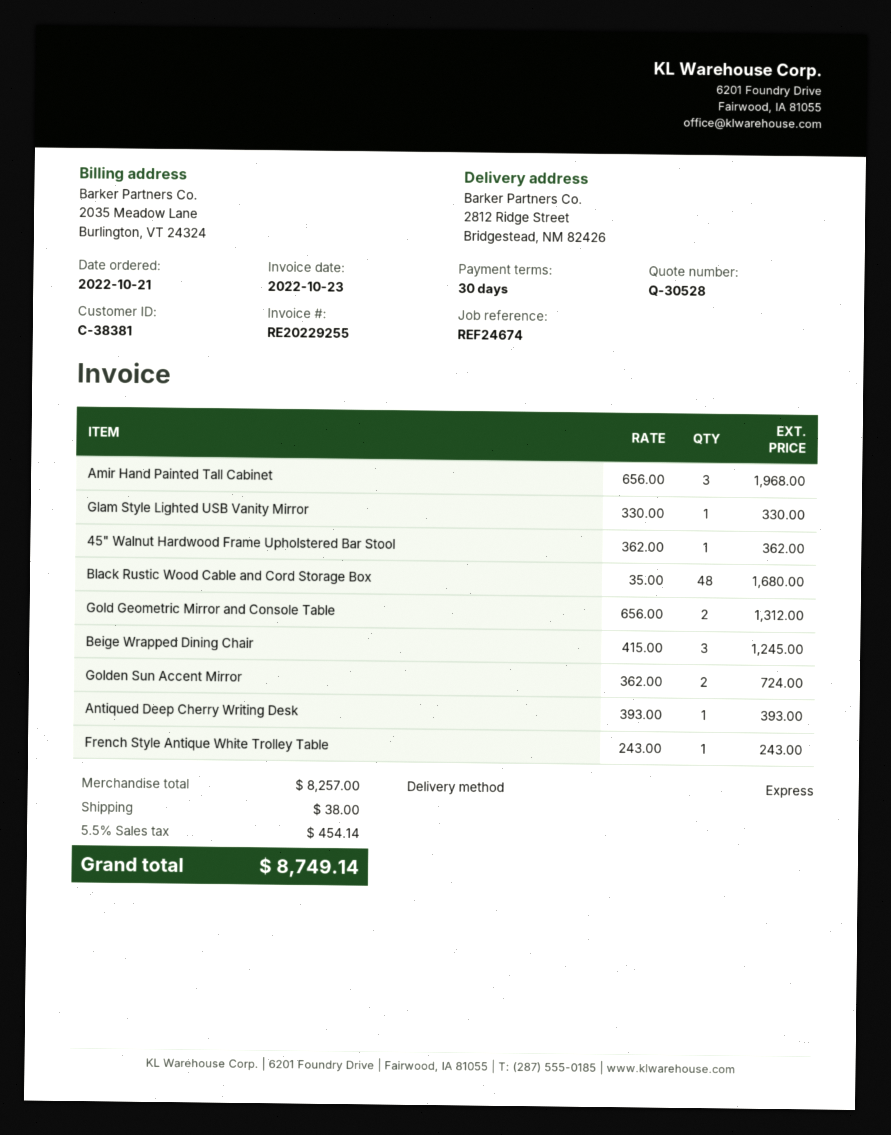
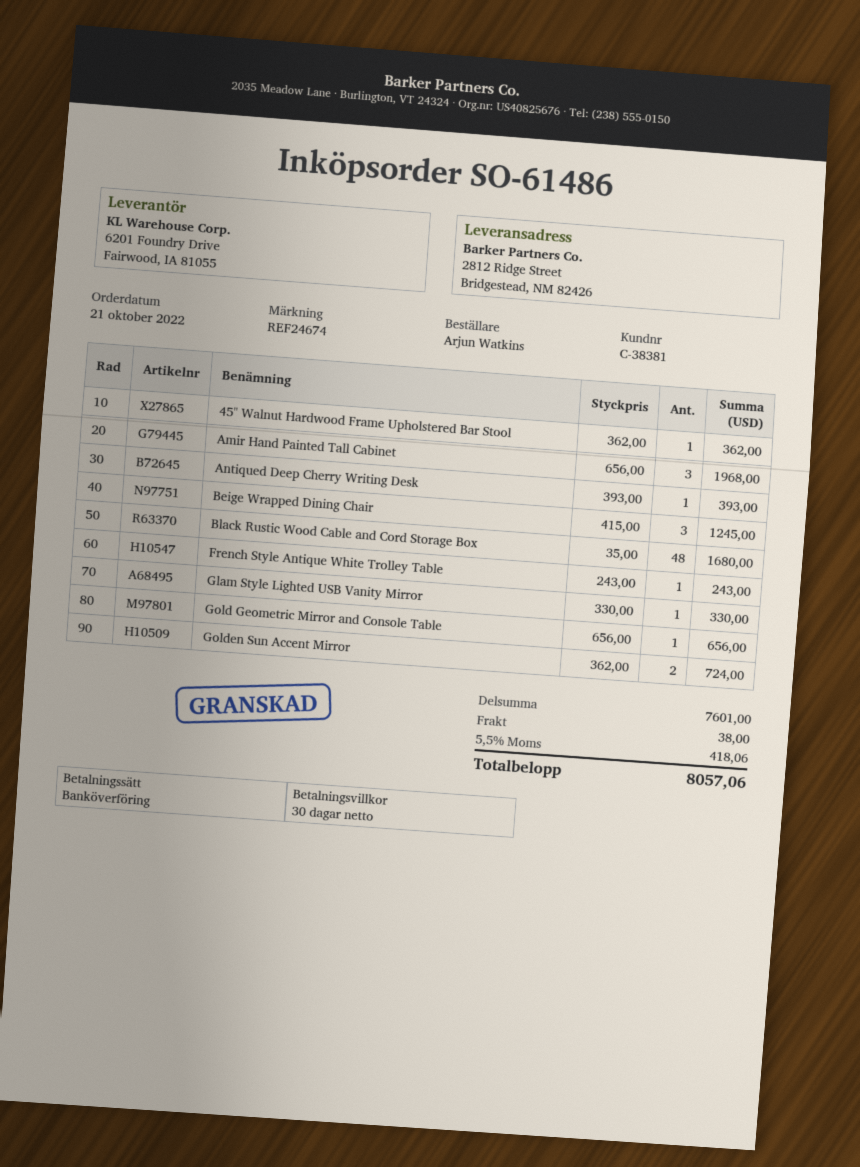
Gold Geometric Mirror and Console Table: 2 x 656.00 = 1312.00 -> 1 x 656.00 = 656.00
subtotal: 8257.00 -> 7601.00
tax: 5.5% = 454.14 -> 5.5% = 418.06
total: 8749.14 -> 8057.06

